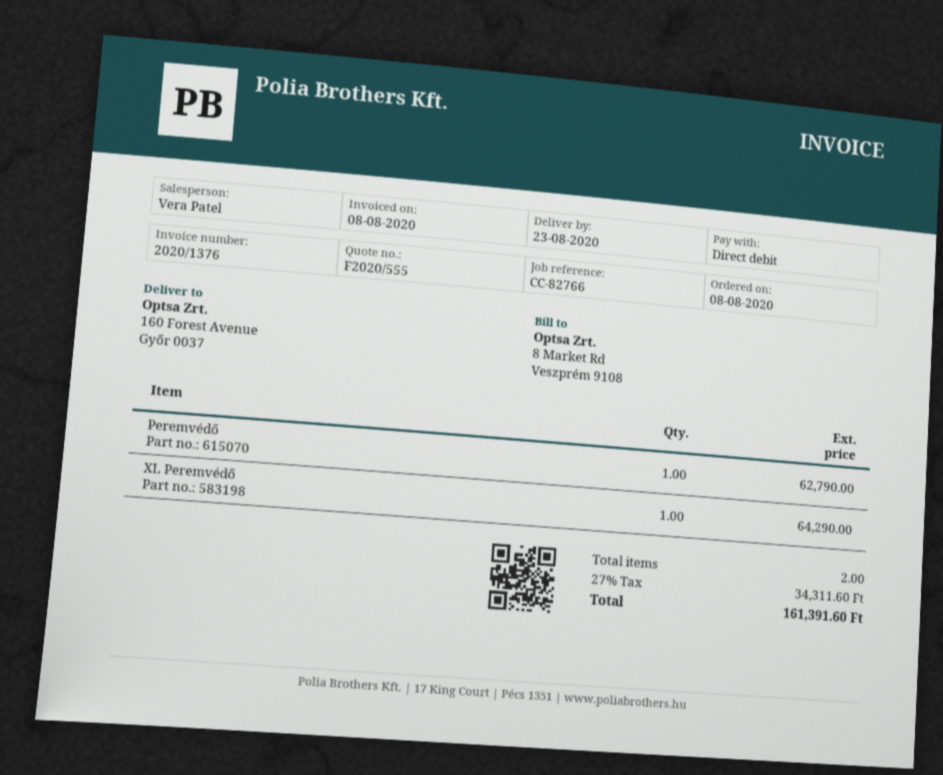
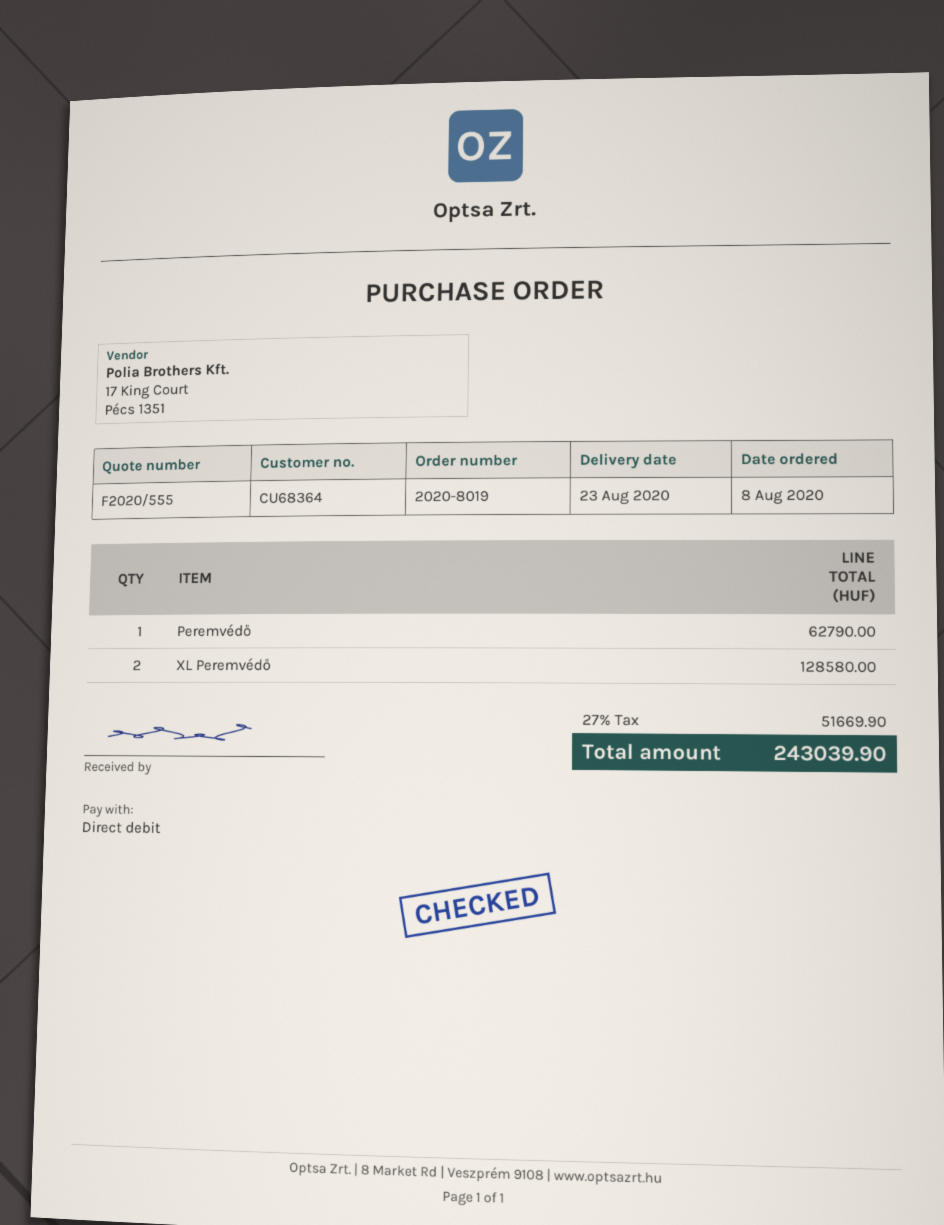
XL Peremvédő: 1 for 64290.00 -> 2 for 128580.00
tax: 27% = 34311.60 -> 27% = 51669.90
total: 161391.60 -> 243039.90

